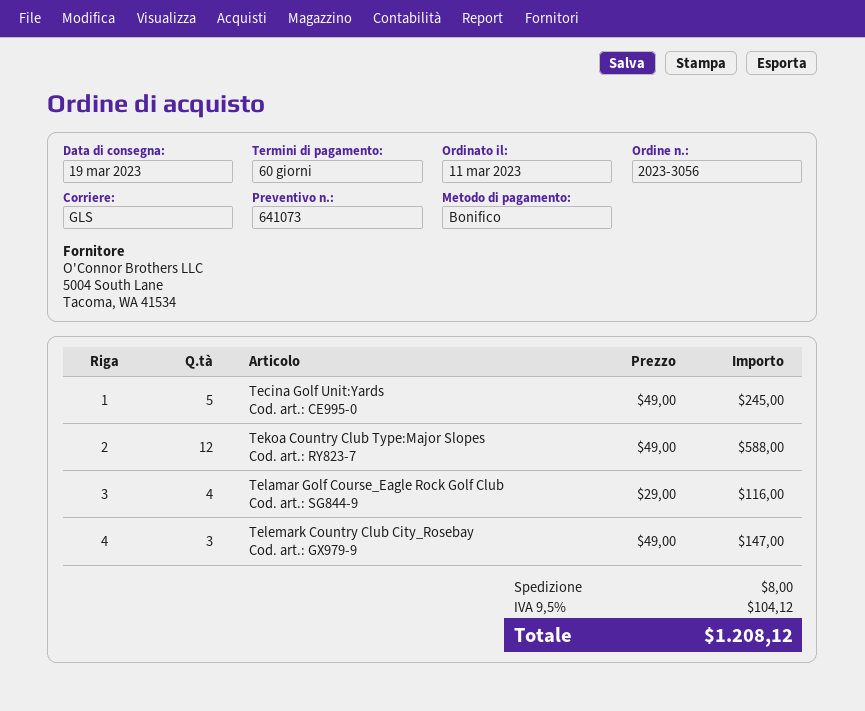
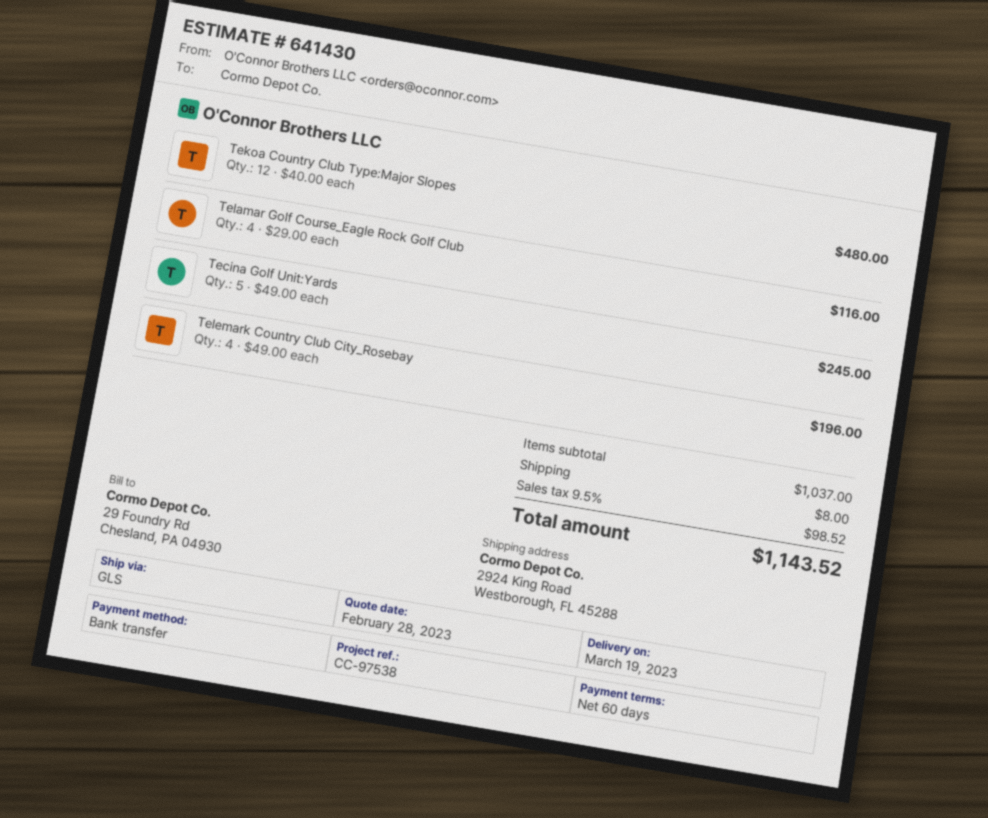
quote number: 641073 -> 641430
Tekoa Country Club Type:Major Slopes: 12 x 49.00 = 588.00 -> 12 x 40.00 = 480.00
Telemark Country Club City_Rosebay: 3 x 49.00 = 147.00 -> 4 x 49.00 = 196.00
tax: 9.5% = 104.12 -> 9.5% = 98.52
total: 1208.12 -> 1143.52

